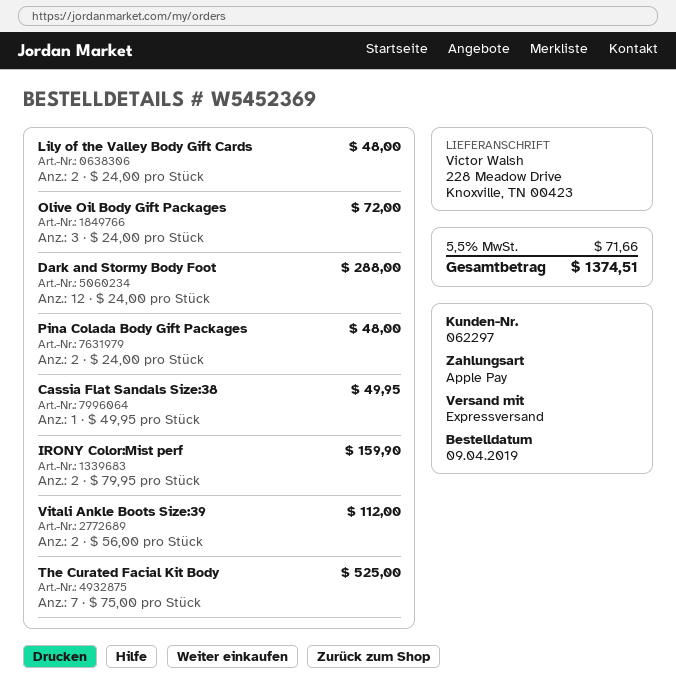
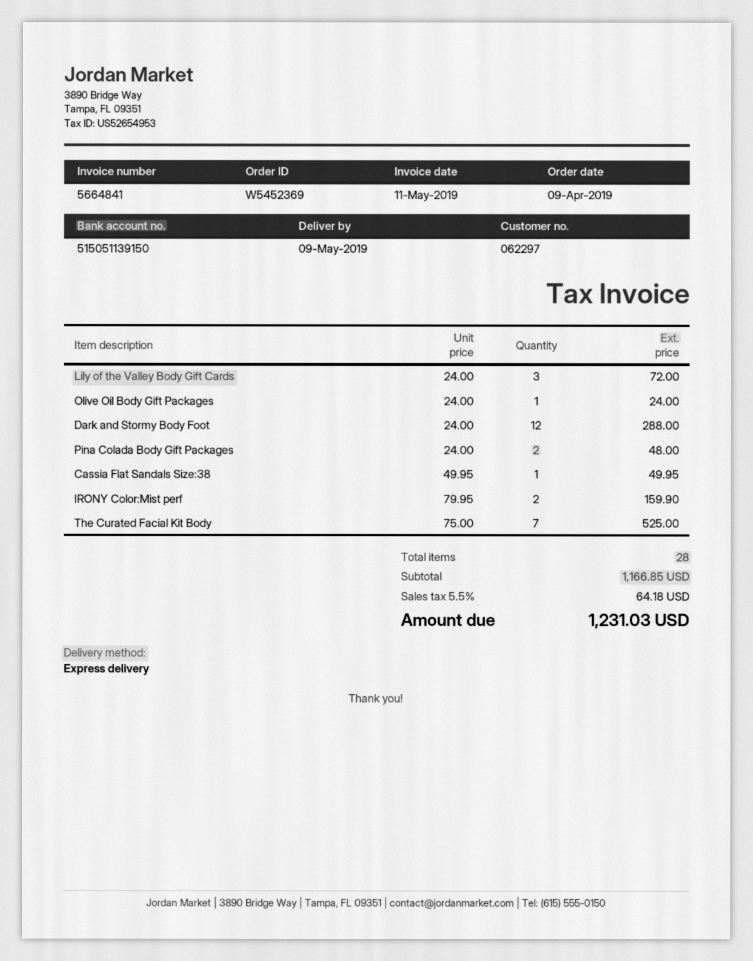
Lily of the Valley Body Gift Cards: 2 x 24.00 = 48.00 -> 3 x 24.00 = 72.00
Olive Oil Body Gift Packages: 3 x 24.00 = 72.00 -> 1 x 24.00 = 24.00
Vitali Ankle Boots Size:39: 2 x 56.00 = 112.00 -> none
tax: 5.5% = 71.66 -> 5.5% = 64.18
total: 1374.51 -> 1231.03

